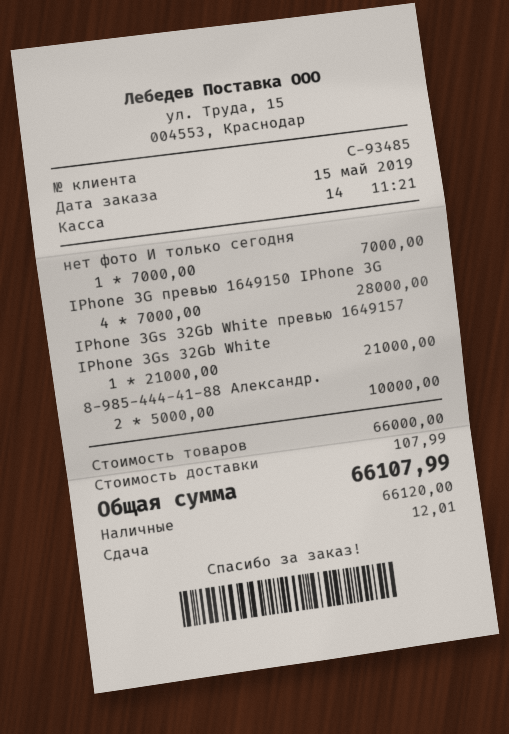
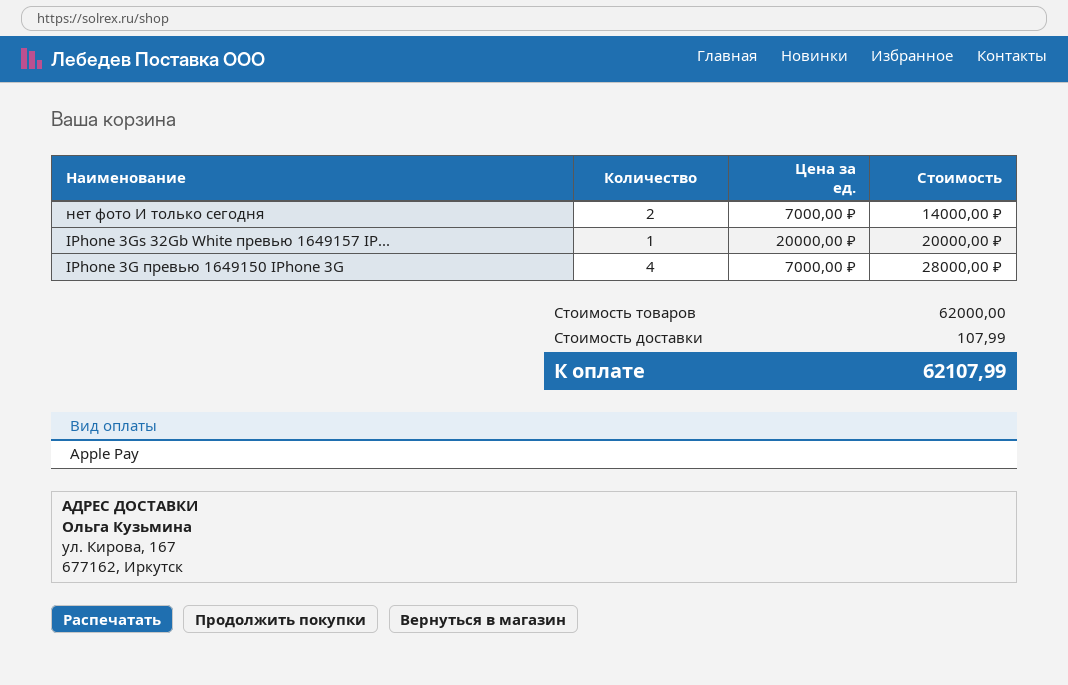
payment method: cash -> Apple Pay
нет фото И только сегодня: 1 x 7000.00 = 7000.00 -> 2 x 7000.00 = 14000.00
IPhone 3Gs 32Gb White превью 1649157 IPhone 3Gs 32Gb White: 1 x 21000.00 = 21000.00 -> 1 x 20000.00 = 20000.00
8-985-444-41-88 Александр.: 2 x 5000.00 = 10000.00 -> none
subtotal: 66000.00 -> 62000.00
total: 66107.99 -> 62107.99

